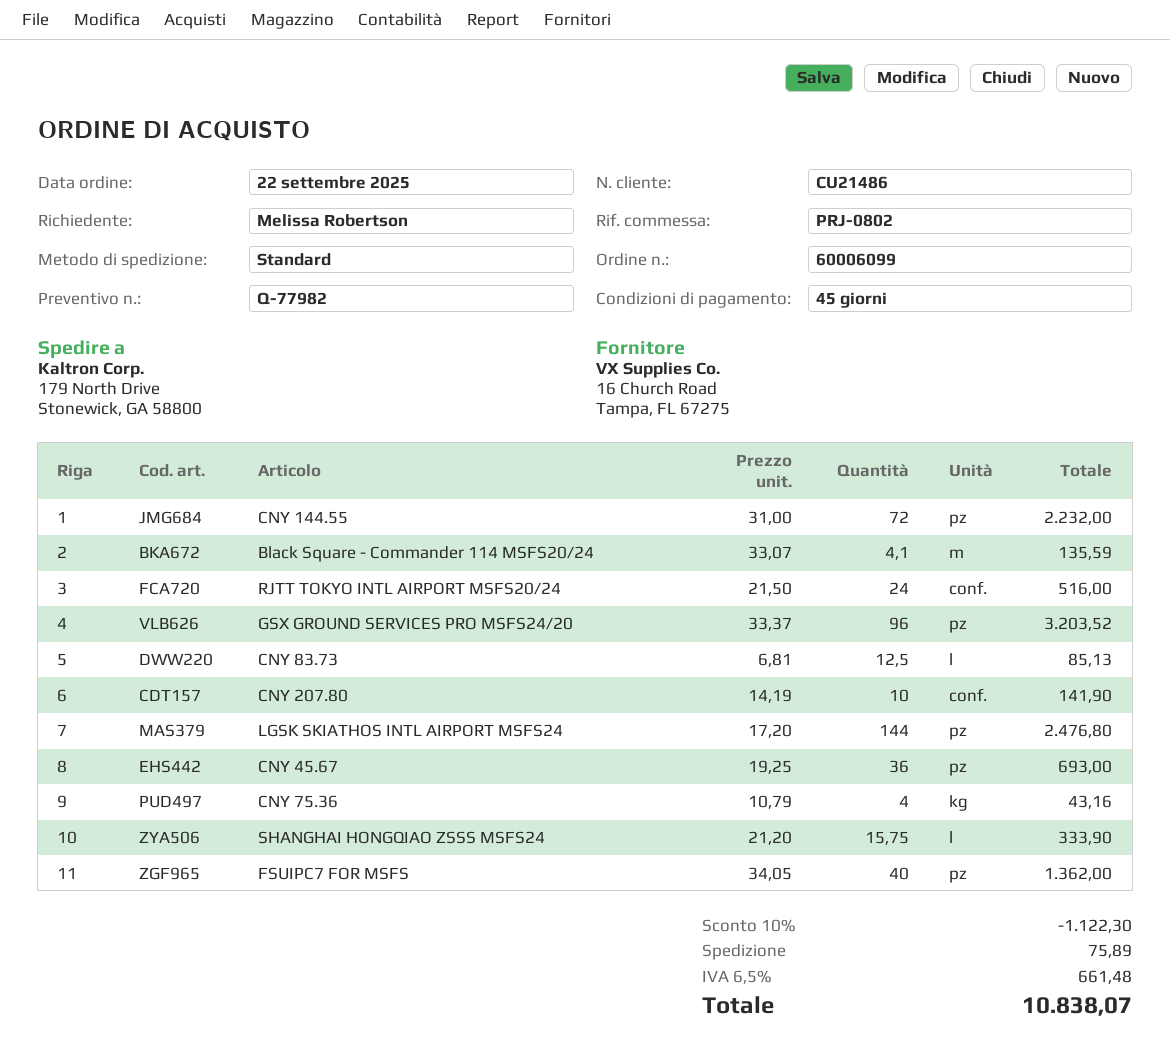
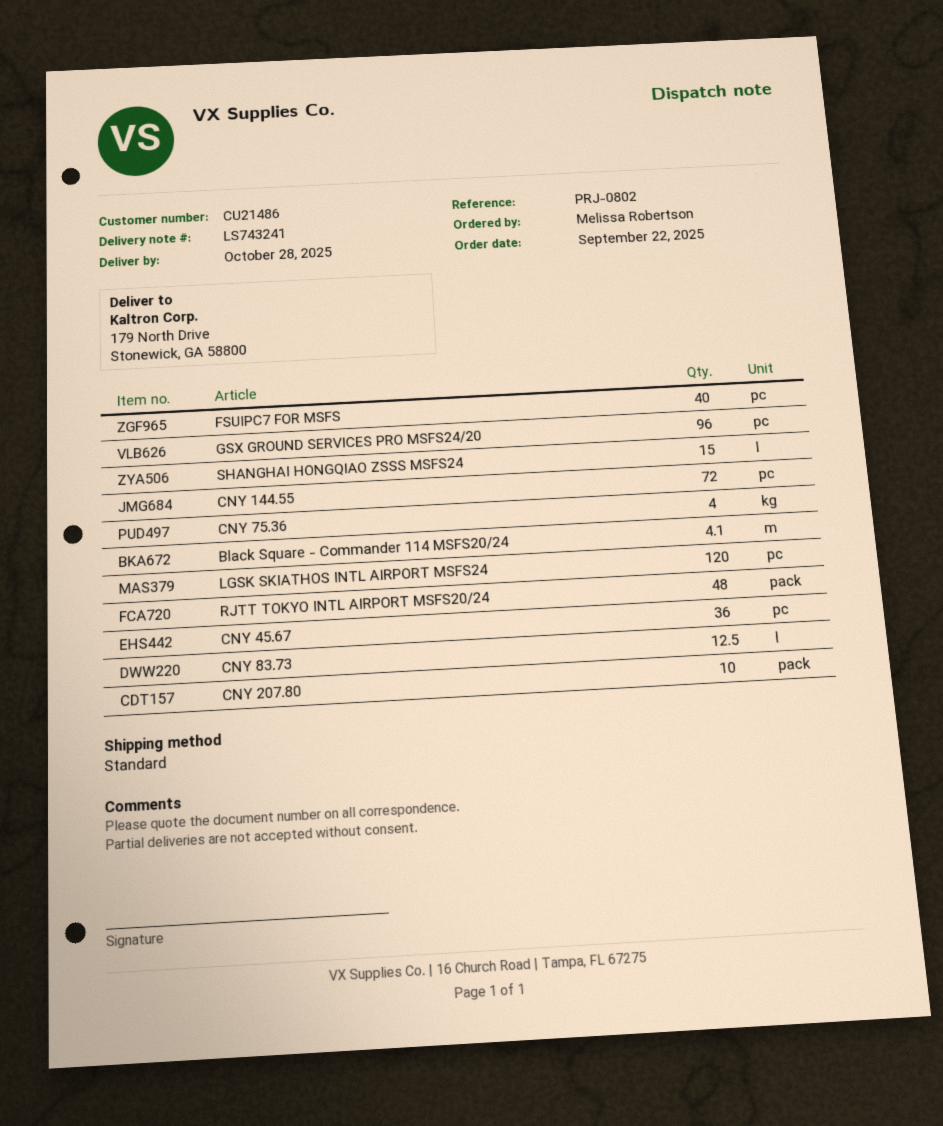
RJTT TOKYO INTL AIRPORT MSFS20/24: 24 -> 48
LGSK SKIATHOS INTL AIRPORT MSFS24: 144 -> 120
SHANGHAI HONGQIAO ZSSS MSFS24: 15.75 -> 15

